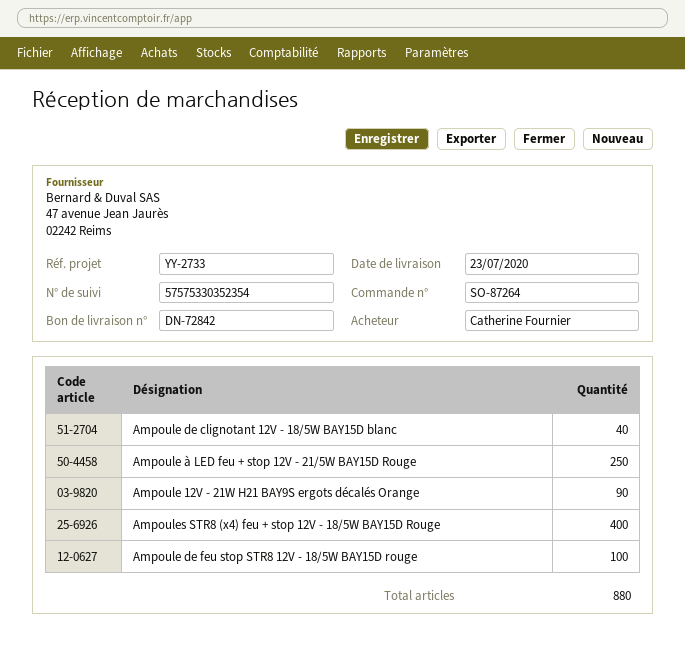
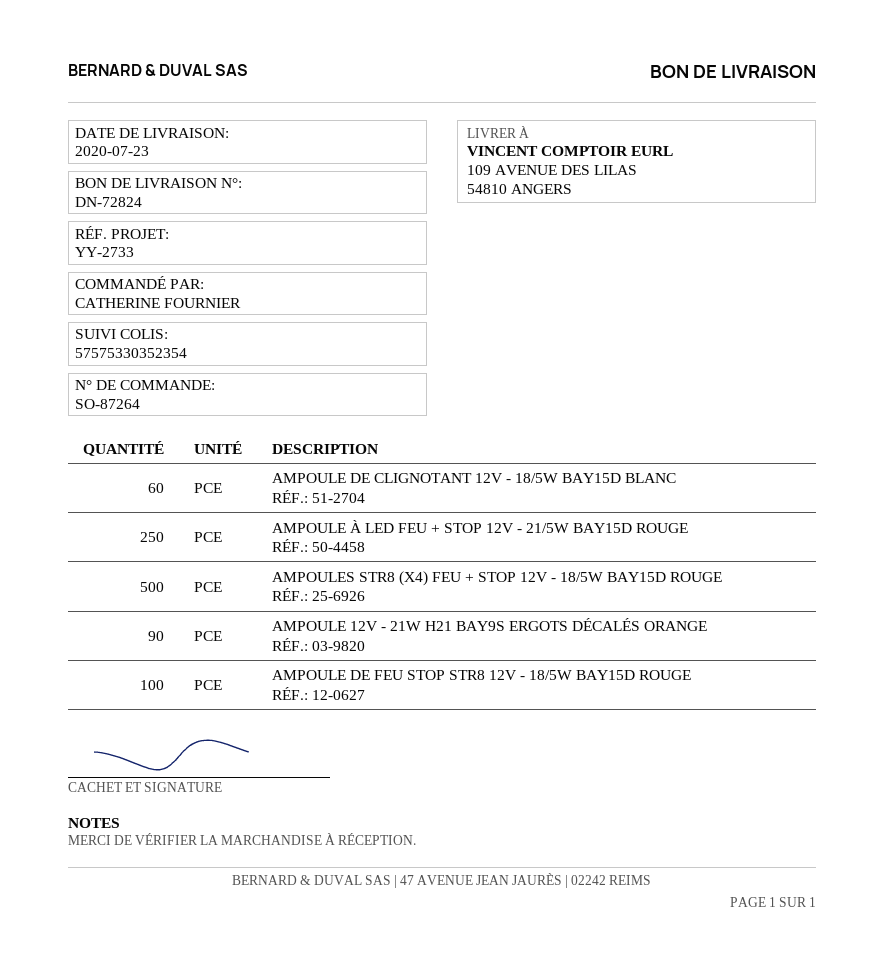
delivery note number: DN-72842 -> DN-72824
Ampoule de clignotant 12V - 18/5W BAY15D blanc: 40 -> 60
Ampoules STR8 (x4) feu + stop 12V - 18/5W BAY15D Rouge: 400 -> 500

